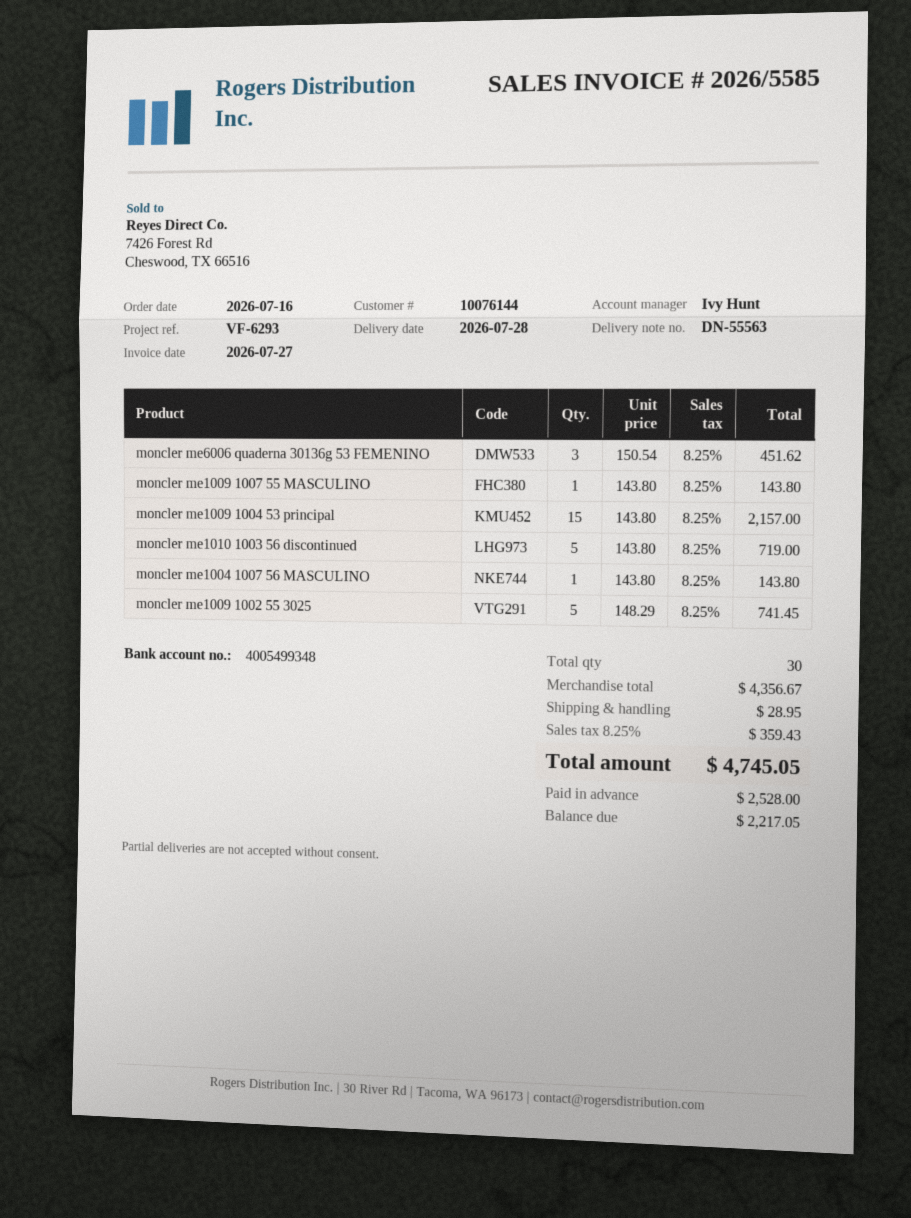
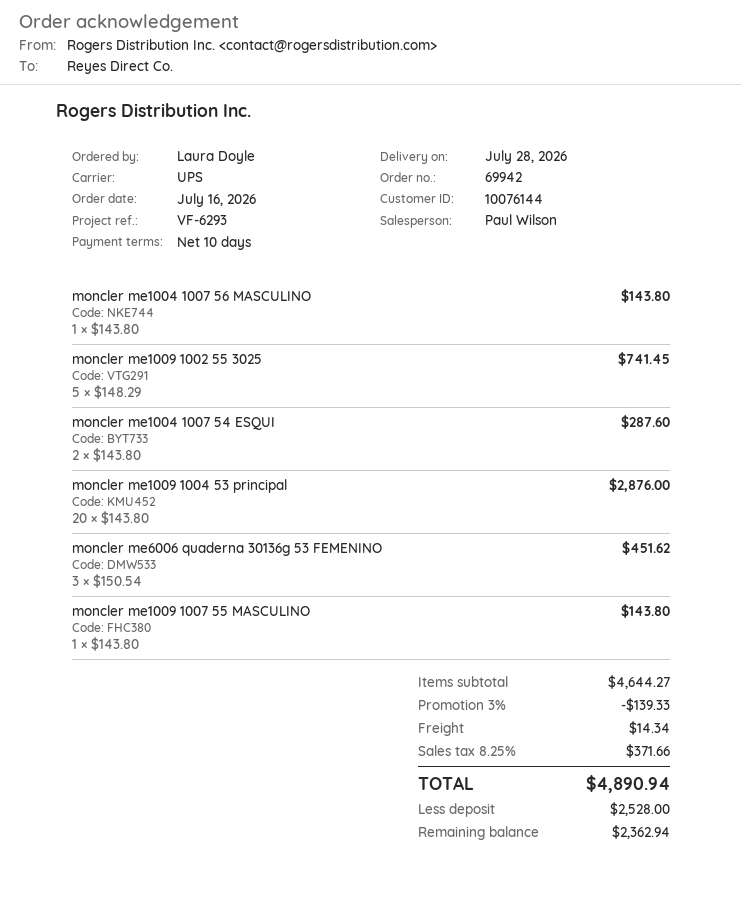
sales rep: Ivy Hunt -> Paul Wilson
moncler me1009 1004 53 principal: 15 x 143.80 = 2157.00 -> 20 x 143.80 = 2876.00
moncler me1010 1003 56 discontinued: 5 x 143.80 = 719.00 -> none
moncler me1004 1007 54 ESQUI: none -> 2 x 143.80 = 287.60
subtotal: 4356.67 -> 4644.27
discount: none -> 3% = 139.33
shipping: 28.95 -> 14.34
tax: 8.25% = 359.43 -> 8.25% = 371.66
total: 4745.05 -> 4890.94
balance: 2217.05 -> 2362.94

